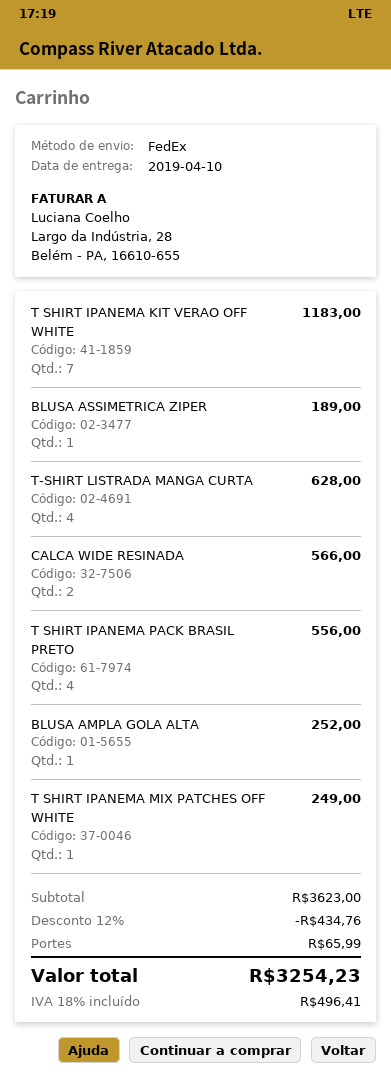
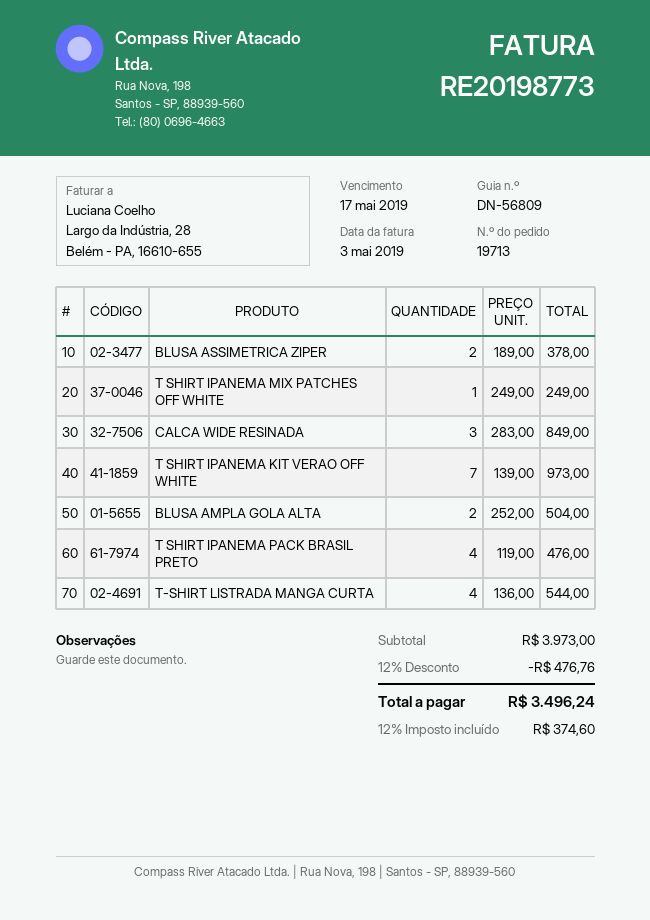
T SHIRT IPANEMA KIT VERAO OFF WHITE: 7 for 1183.00 -> 7 for 973.00
BLUSA ASSIMETRICA ZIPER: 1 for 189.00 -> 2 for 378.00
T-SHIRT LISTRADA MANGA CURTA: 4 for 628.00 -> 4 for 544.00
CALCA WIDE RESINADA: 2 for 566.00 -> 3 for 849.00
T SHIRT IPANEMA PACK BRASIL PRETO: 4 for 556.00 -> 4 for 476.00
BLUSA AMPLA GOLA ALTA: 1 for 252.00 -> 2 for 504.00
subtotal: 3623.00 -> 3973.00
discount: 12% = 434.76 -> 12% = 476.76
shipping: 65.99 -> none
tax: 18% = 496.41 -> 12% = 374.60
total: 3254.23 -> 3496.24

